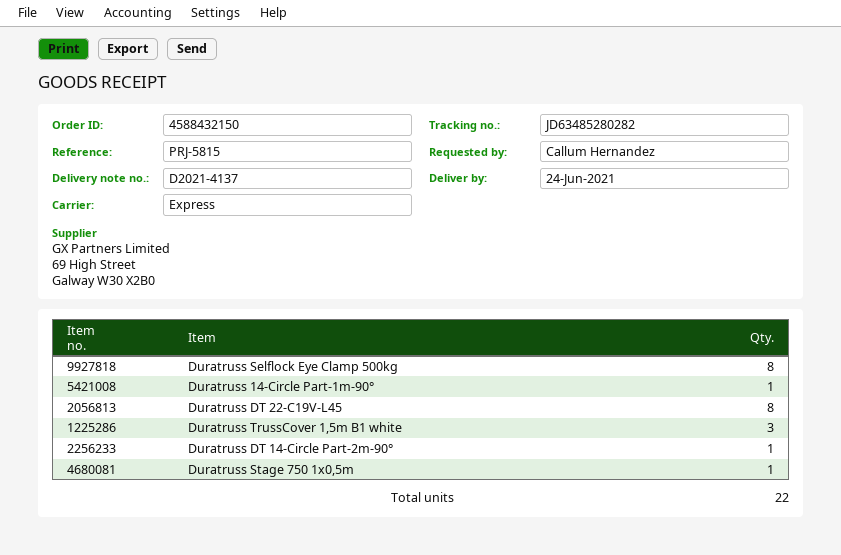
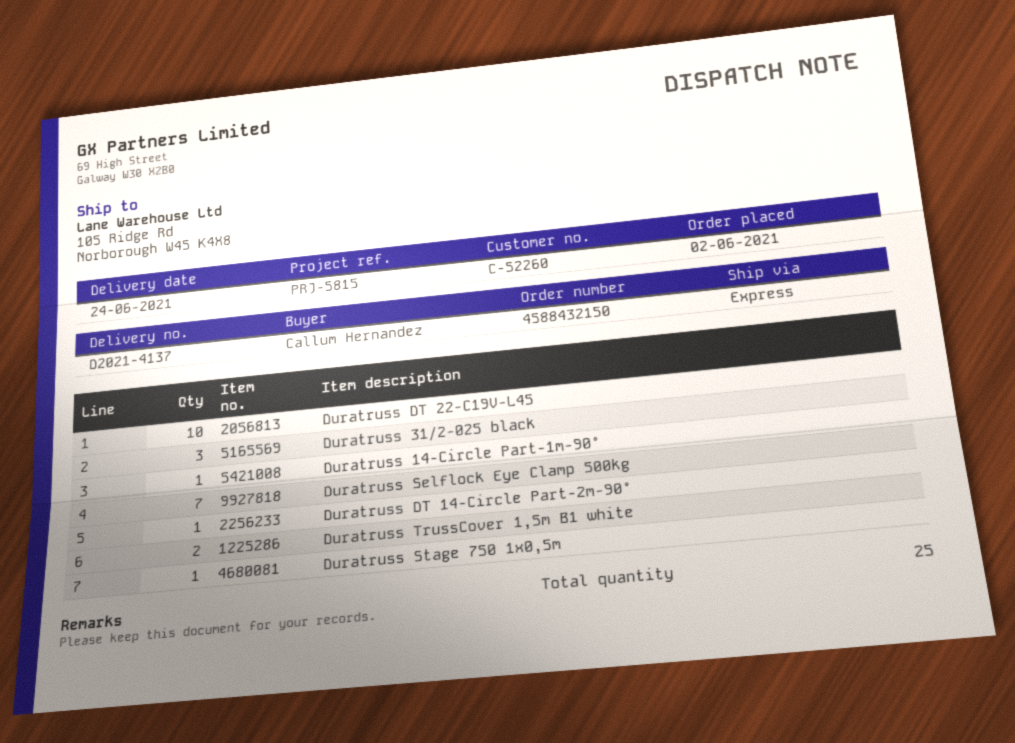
Duratruss Selflock Eye Clamp 500kg: 8 -> 7
Duratruss DT 22-C19V-L45: 8 -> 10
Duratruss TrussCover 1,5m B1 white: 3 -> 2
Duratruss 31/2-025 black: none -> 3
total quantity: 22 -> 25

